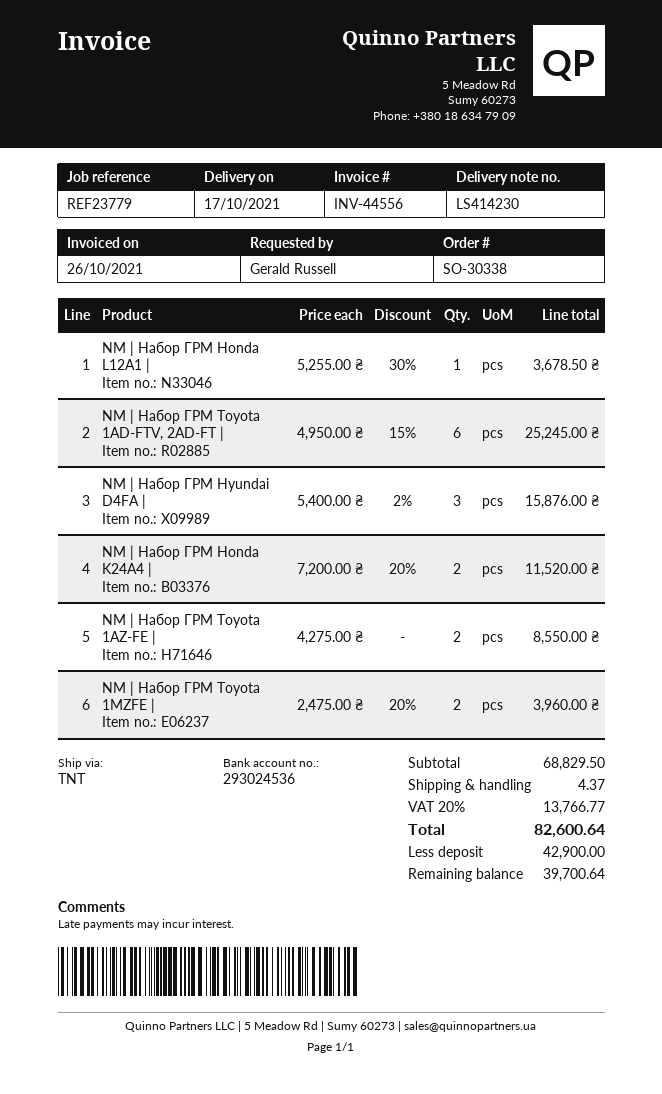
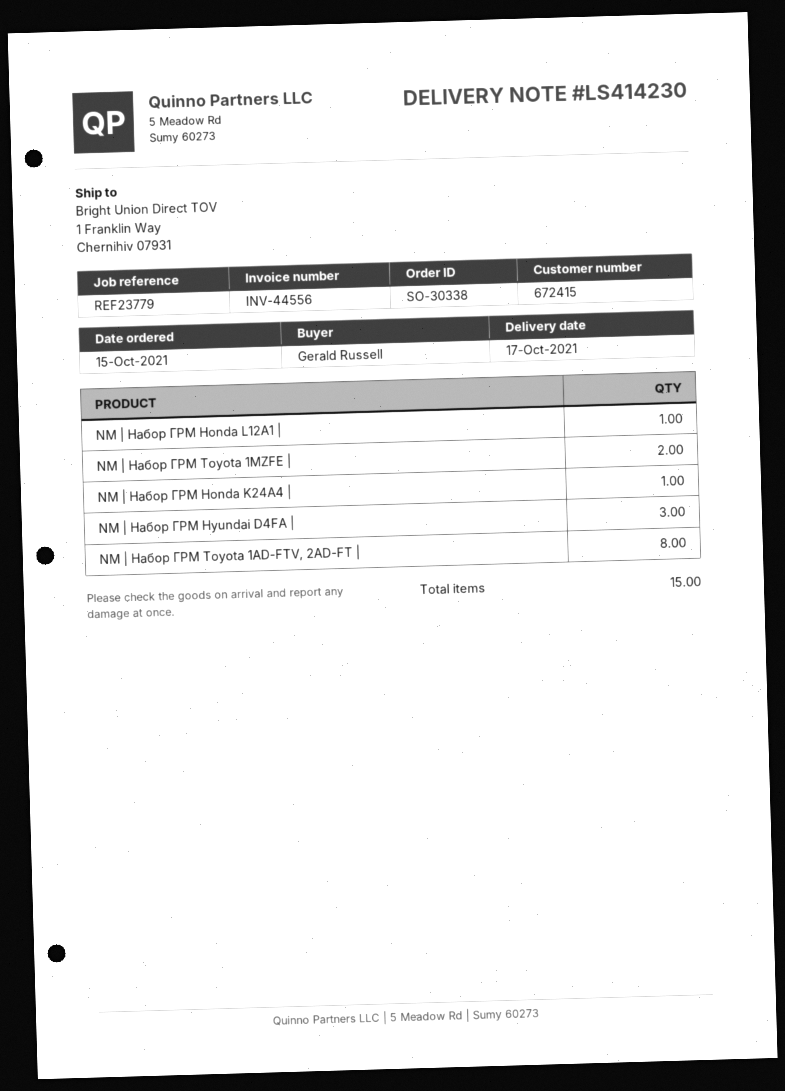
NM | Набор ГРМ Toyota 1AD-FTV, 2AD-FT |: 6 -> 8
NM | Набор ГРМ Honda K24A4 |: 2 -> 1
NM | Набор ГРМ Toyota 1AZ-FE |: 2 -> none

